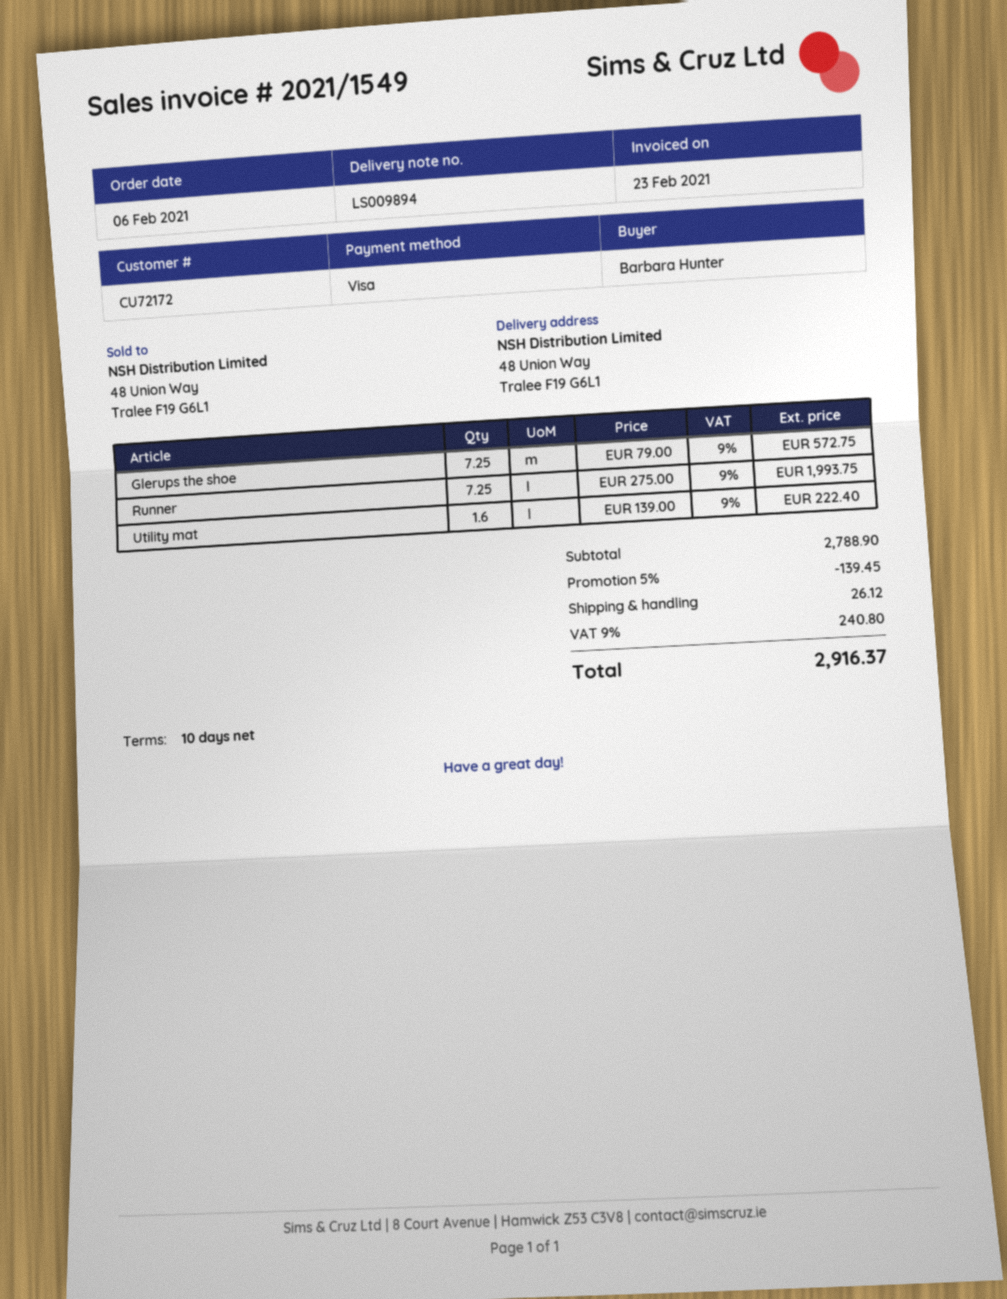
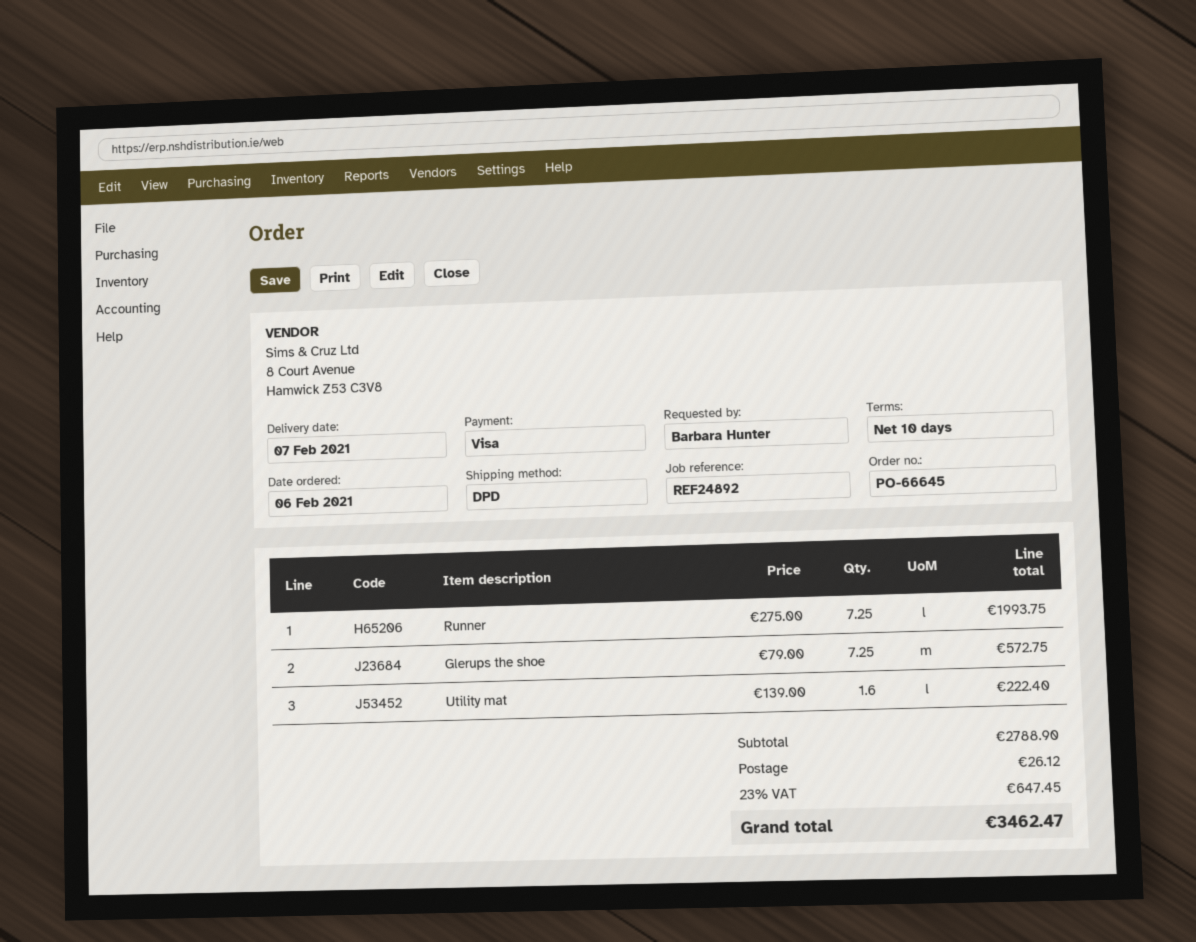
discount: 5% = 139.45 -> none
tax: 9% = 240.80 -> 23% = 647.45
total: 2916.37 -> 3462.47

